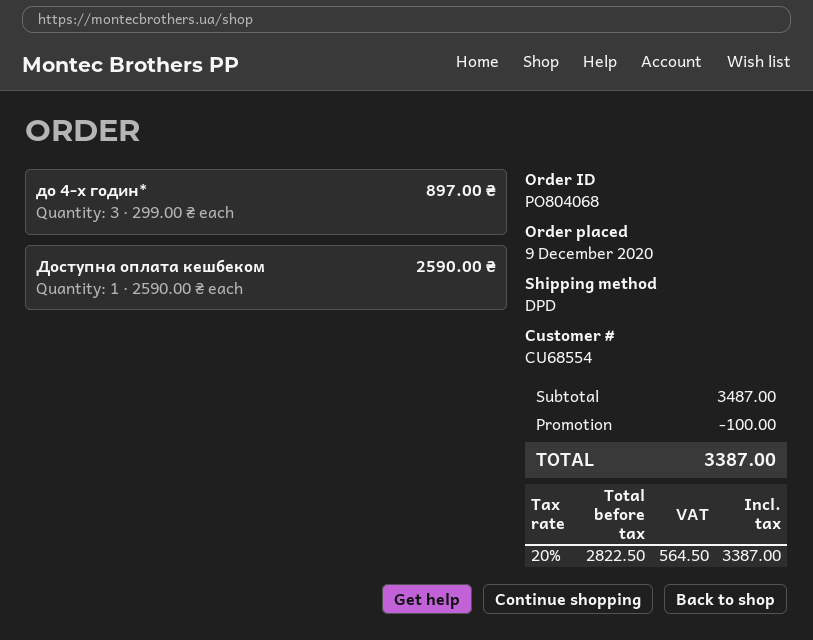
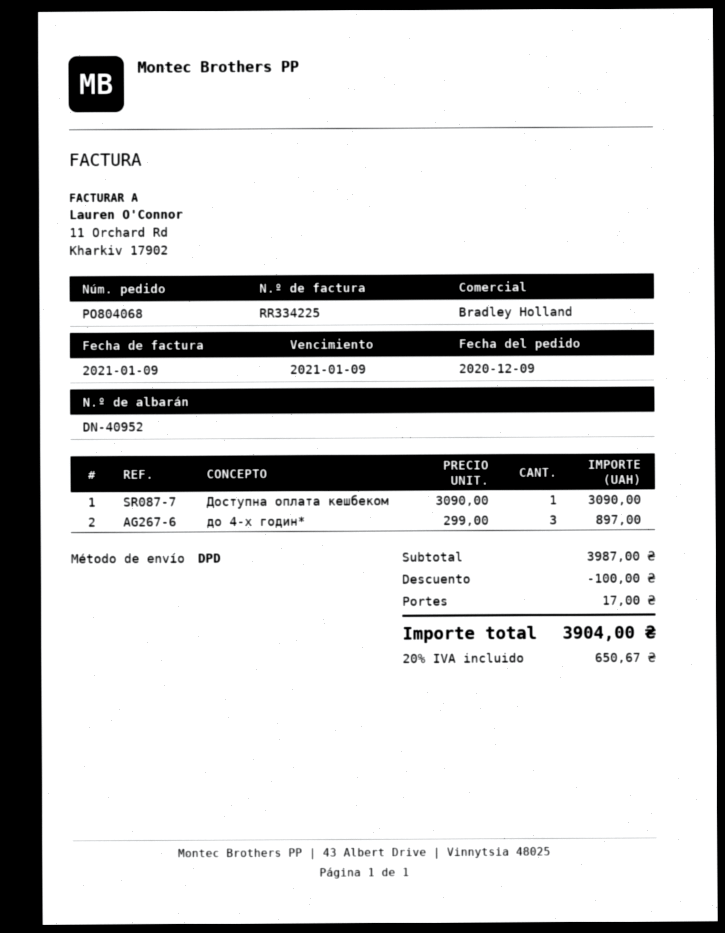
Доступна оплата кешбеком: 1 x 2590.00 = 2590.00 -> 1 x 3090.00 = 3090.00
subtotal: 3487.00 -> 3987.00
shipping: none -> 17.00
tax: 20% = 564.50 -> 20% = 650.67
total: 3387.00 -> 3904.00

